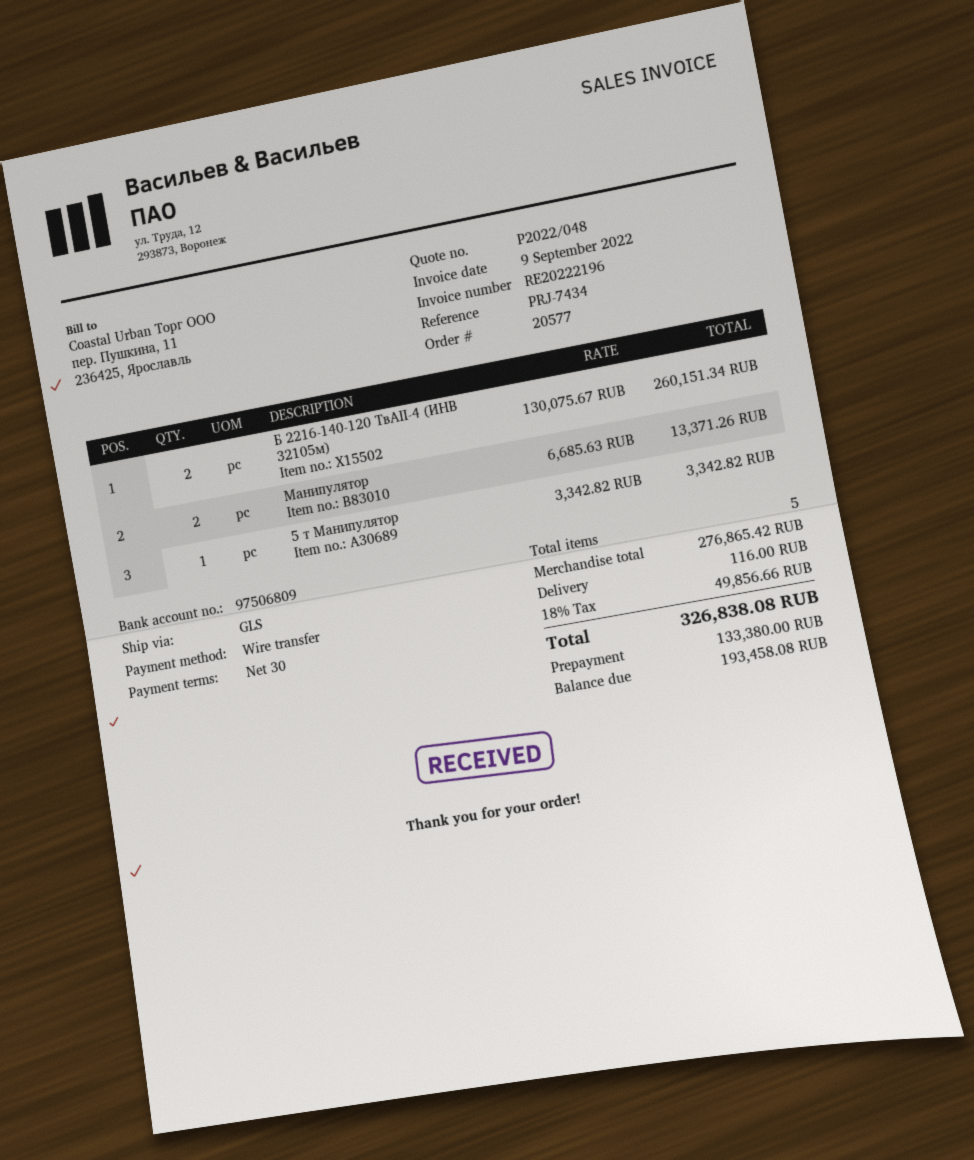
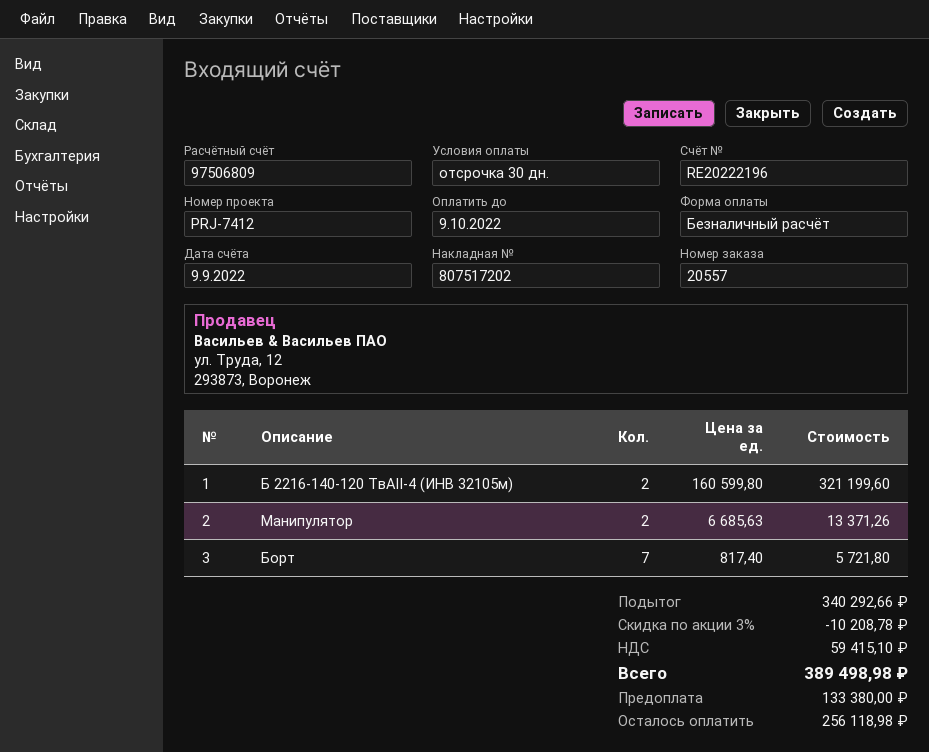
order number: 20577 -> 20557
reference: PRJ-7434 -> PRJ-7412
Б 2216-140-120 ТвАII-4 (ИНВ 32105м): 2 x 130075.67 = 260151.34 -> 2 x 160599.80 = 321199.60
5 т Манипулятор: 1 x 3342.82 = 3342.82 -> none
Борт: none -> 7 x 817.40 = 5721.80
subtotal: 276865.42 -> 340292.66
discount: none -> 3% = 10208.78
shipping: 116.00 -> none
tax: 49856.66 -> 59415.10
total: 326838.08 -> 389498.98
balance: 193458.08 -> 256118.98

